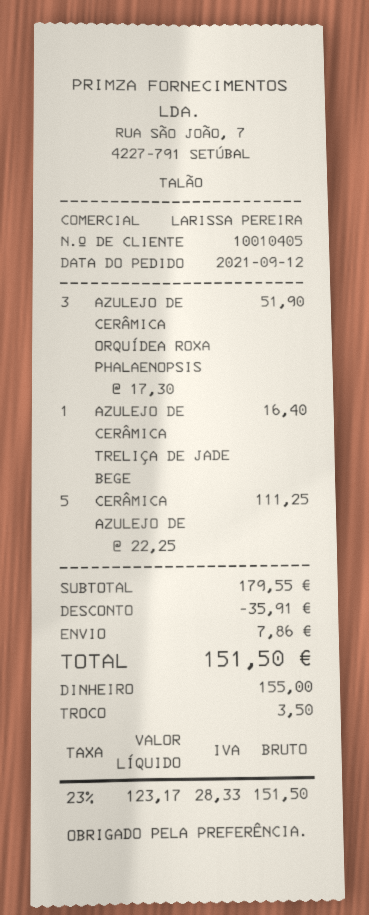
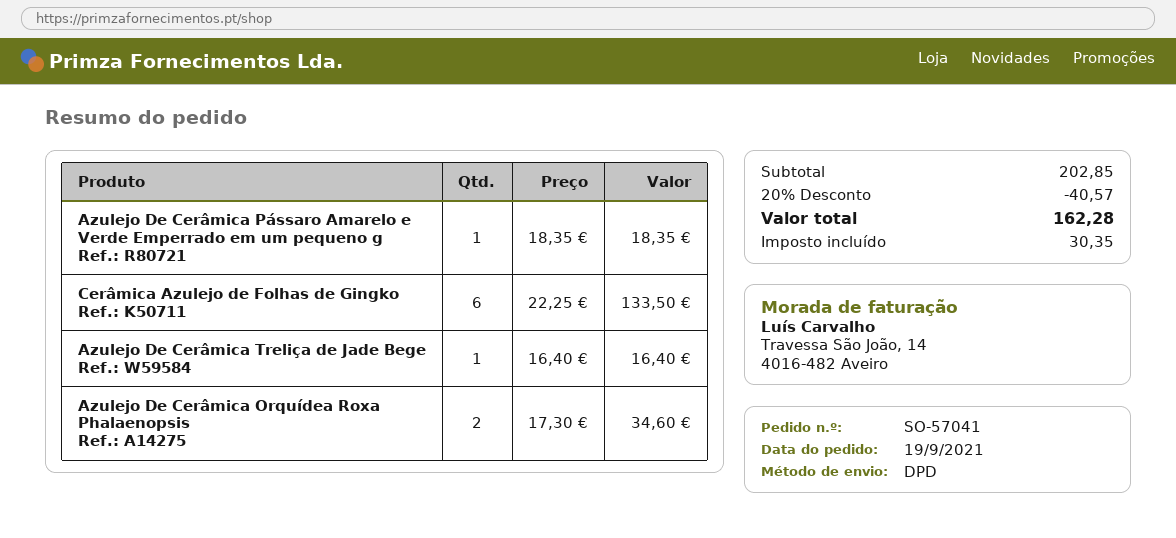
order date: 2021-09-12 -> 2021-09-19
AZULEJO DE CERÂMICA ORQUÍDEA ROXA PHALAENOPSIS: 3 x 17.30 = 51.90 -> 2 x 17.30 = 34.60
CERÂMICA AZULEJO DE: 5 x 22.25 = 111.25 -> 6 x 22.25 = 133.50
Azulejo De Cerâmica Pássaro Amarelo e Verde Emperrado em um pequeno g: none -> 1 x 18.35 = 18.35
subtotal: 179.55 -> 202.85
discount: 35.91 -> 40.57
shipping: 7.86 -> none
tax: 28.33 -> 30.35
total: 151.50 -> 162.28

